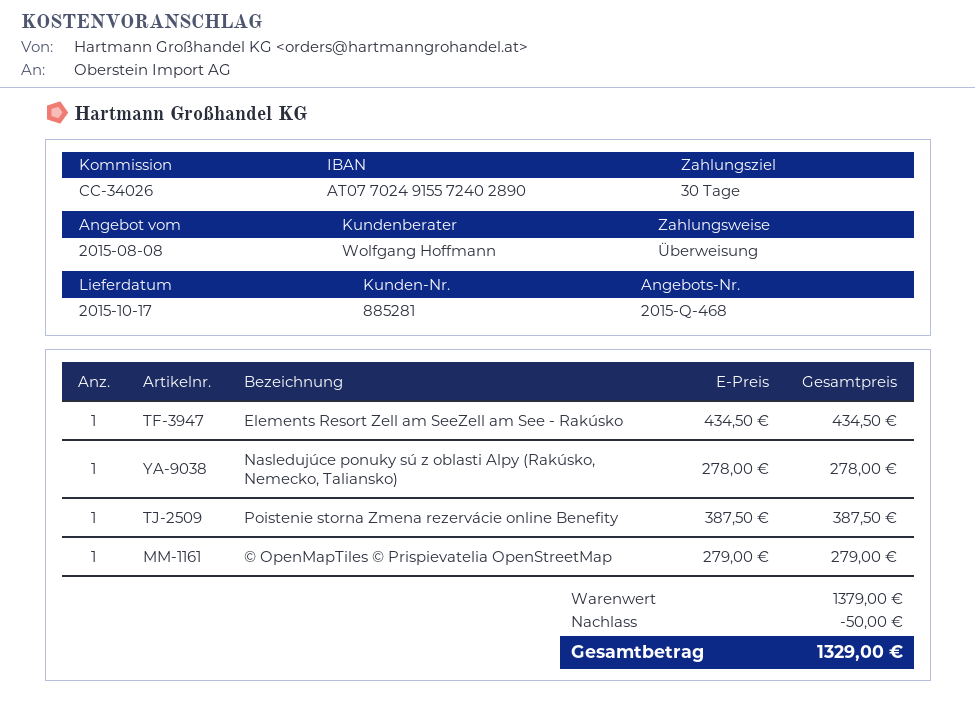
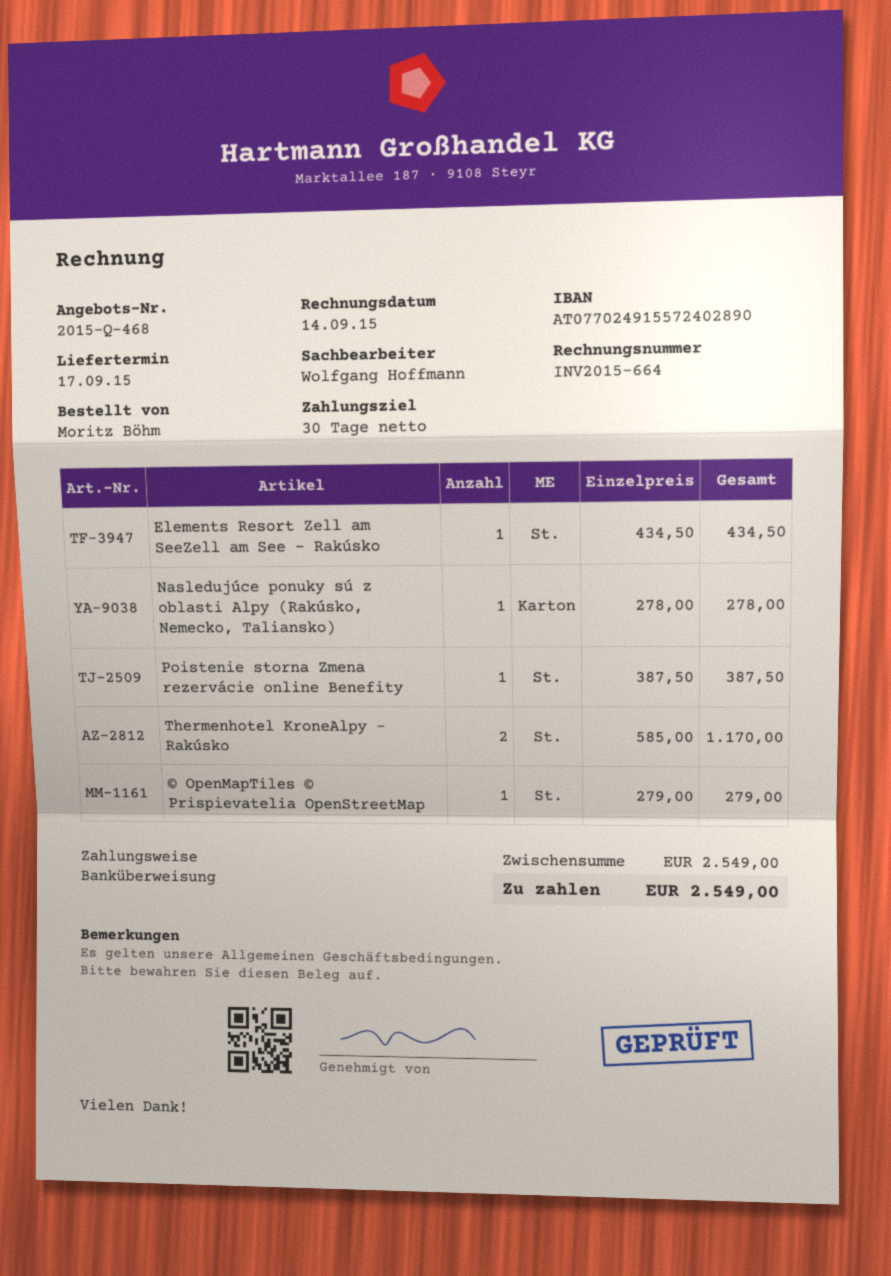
delivery date: 2015-10-17 -> 2015-09-17
Thermenhotel KroneAlpy - Rakúsko: none -> 2 x 585.00 = 1170.00
subtotal: 1379.00 -> 2549.00
discount: 50.00 -> none
total: 1329.00 -> 2549.00

